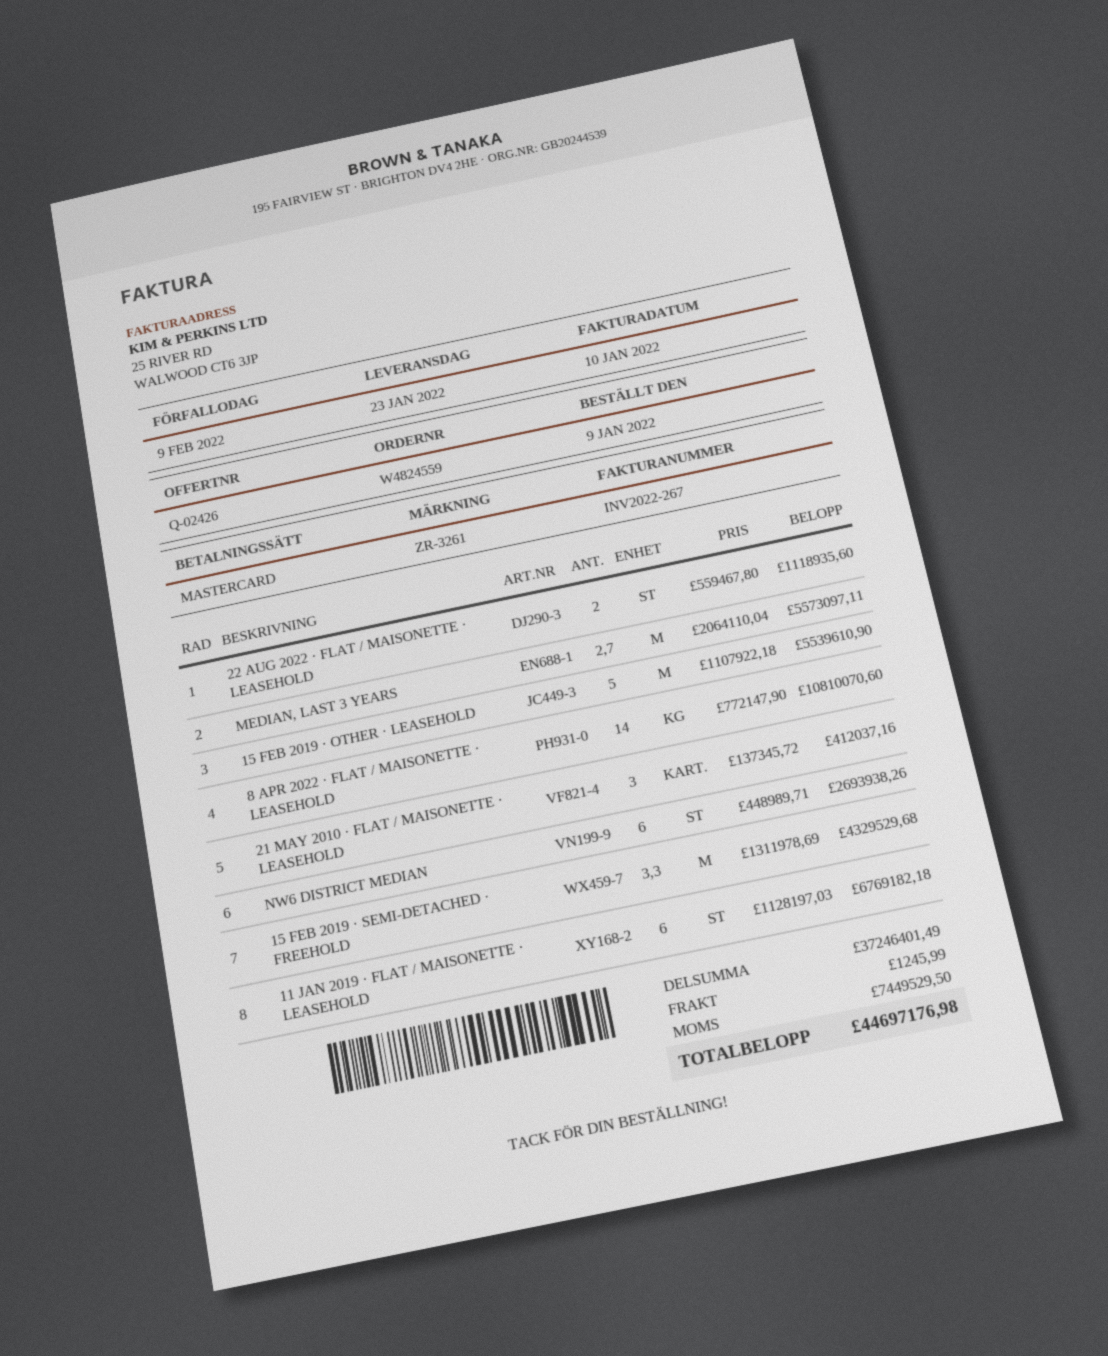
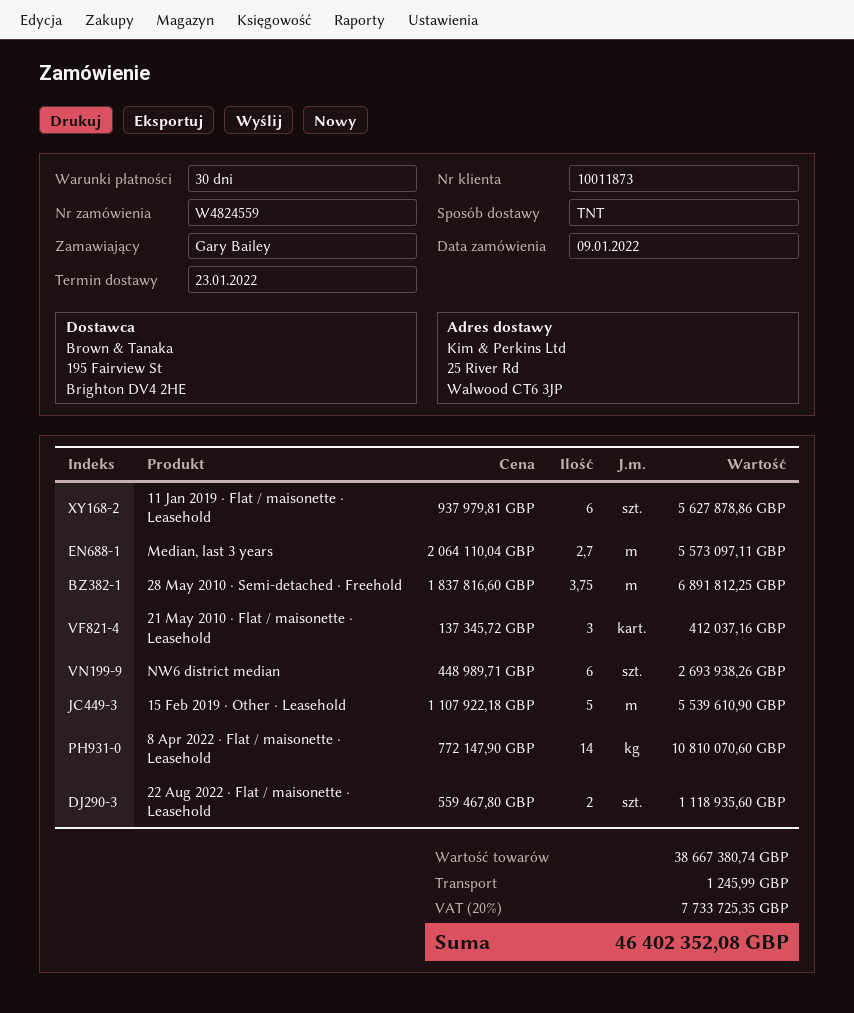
15 FEB 2019 · SEMI-DETACHED · FREEHOLD: 3.3 x 1311978.69 = 4329529.68 -> none
11 JAN 2019 · FLAT / MAISONETTE · LEASEHOLD: 6 x 1128197.03 = 6769182.18 -> 6 x 937979.81 = 5627878.86
28 May 2010 · Semi-detached · Freehold: none -> 3.75 x 1837816.60 = 6891812.25
subtotal: 37246401.49 -> 38667380.74
tax: 7449529.50 -> 7733725.35
total: 44697176.98 -> 46402352.08

